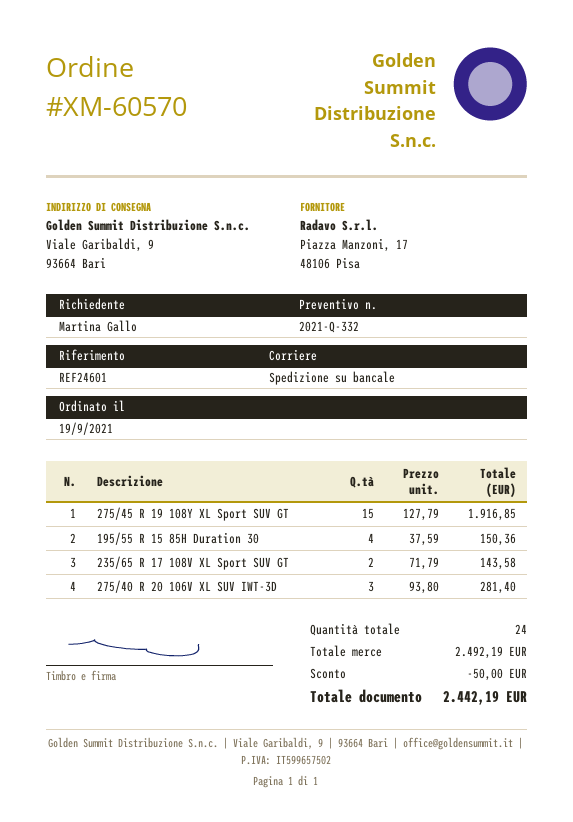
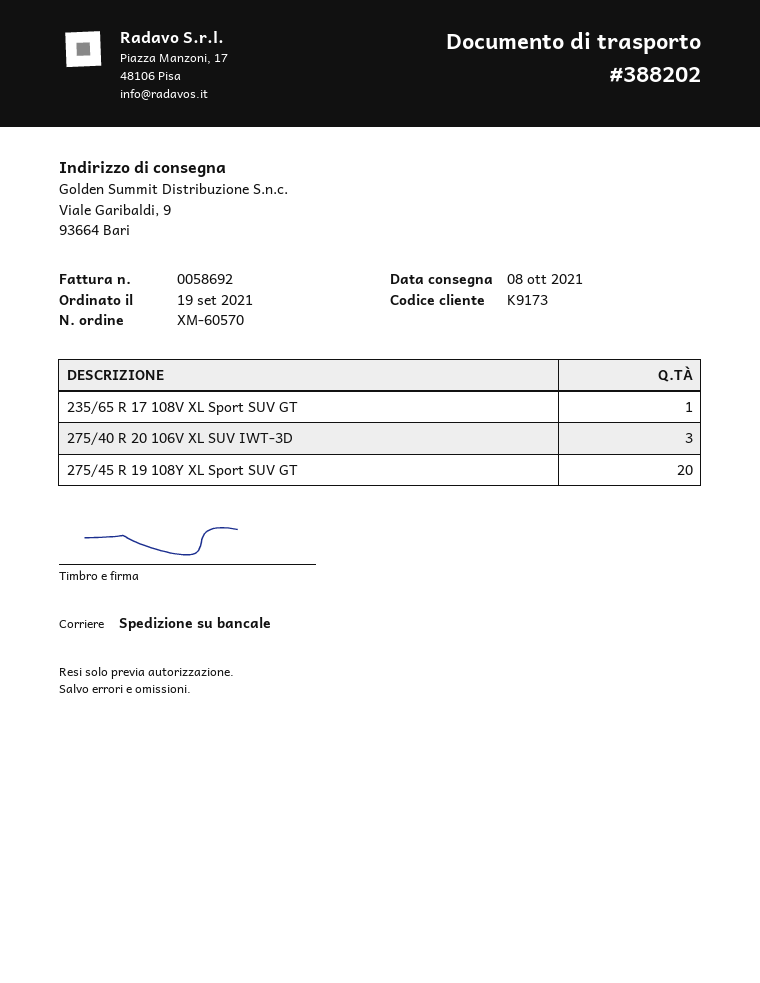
275/45 R 19 108Y XL Sport SUV GT: 15 -> 20
195/55 R 15 85H Duration 30: 4 -> none
235/65 R 17 108V XL Sport SUV GT: 2 -> 1

